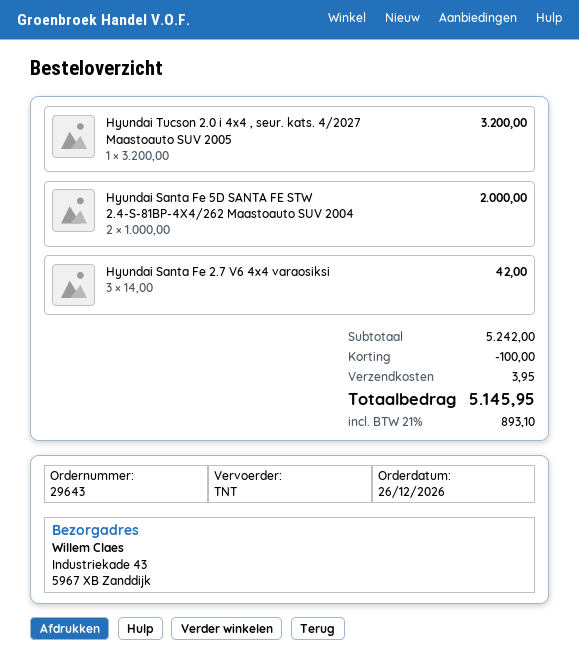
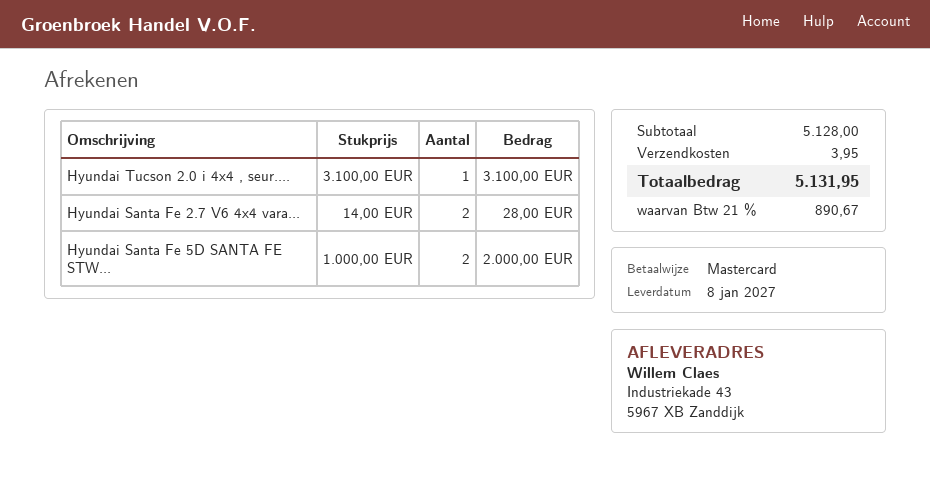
Hyundai Tucson 2.0 i 4x4 , seur. kats. 4/2027 Maastoauto SUV 2005: 1 x 3200.00 = 3200.00 -> 1 x 3100.00 = 3100.00
Hyundai Santa Fe 2.7 V6 4x4 varaosiksi: 3 x 14.00 = 42.00 -> 2 x 14.00 = 28.00
subtotal: 5242.00 -> 5128.00
discount: 100.00 -> none
tax: 21% = 893.10 -> 21% = 890.67
total: 5145.95 -> 5131.95

